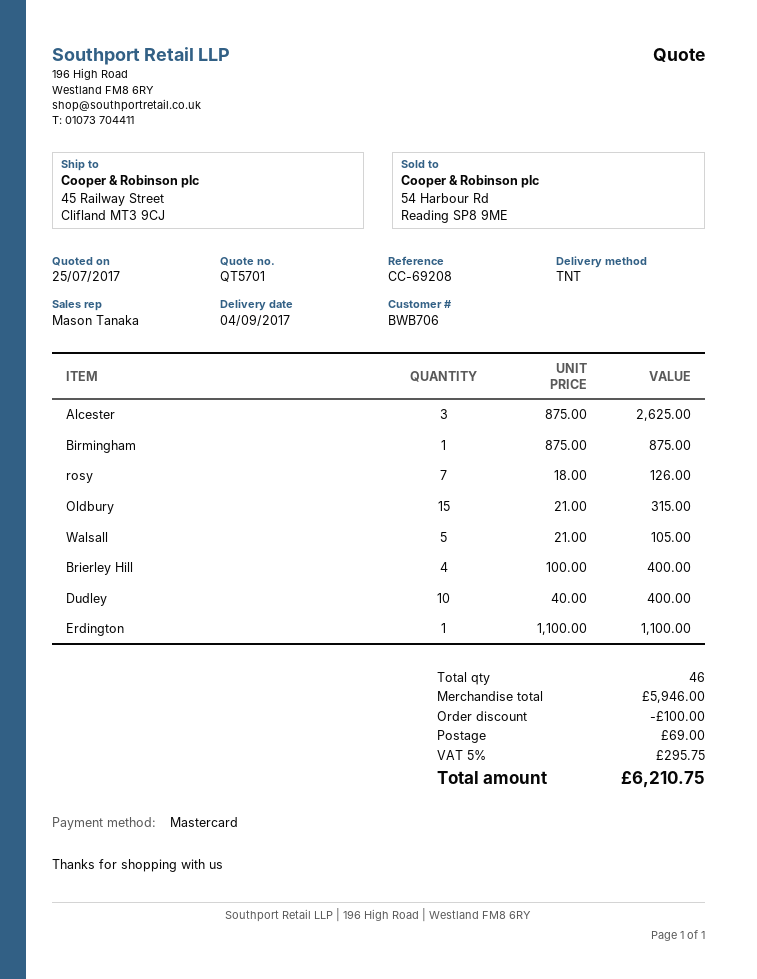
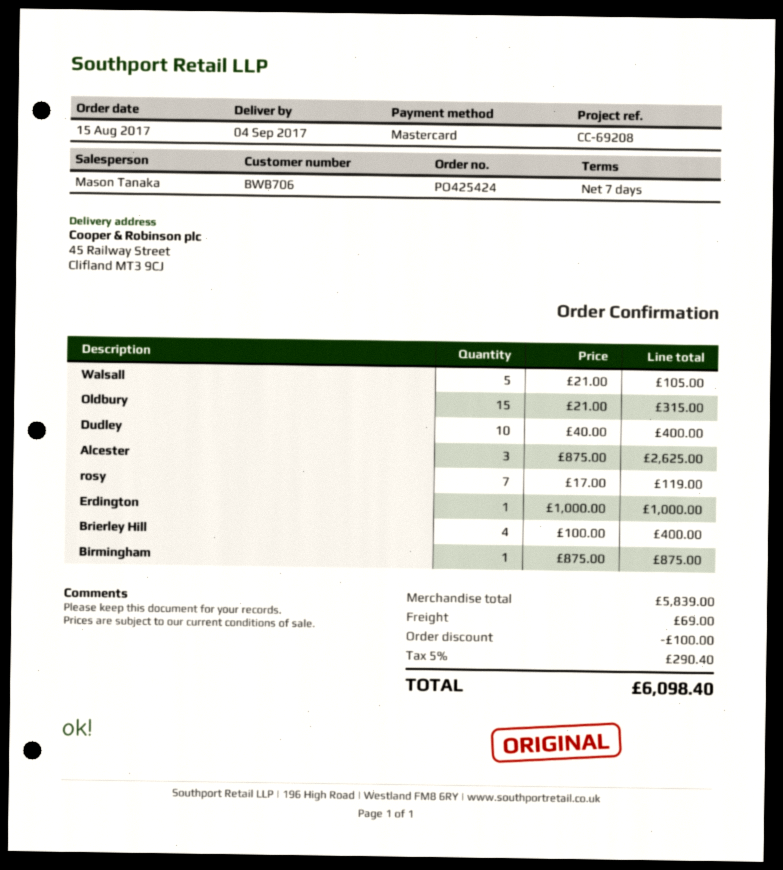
rosy: 7 x 18.00 = 126.00 -> 7 x 17.00 = 119.00
Erdington: 1 x 1100.00 = 1100.00 -> 1 x 1000.00 = 1000.00
subtotal: 5946.00 -> 5839.00
tax: 5% = 295.75 -> 5% = 290.40
total: 6210.75 -> 6098.40

